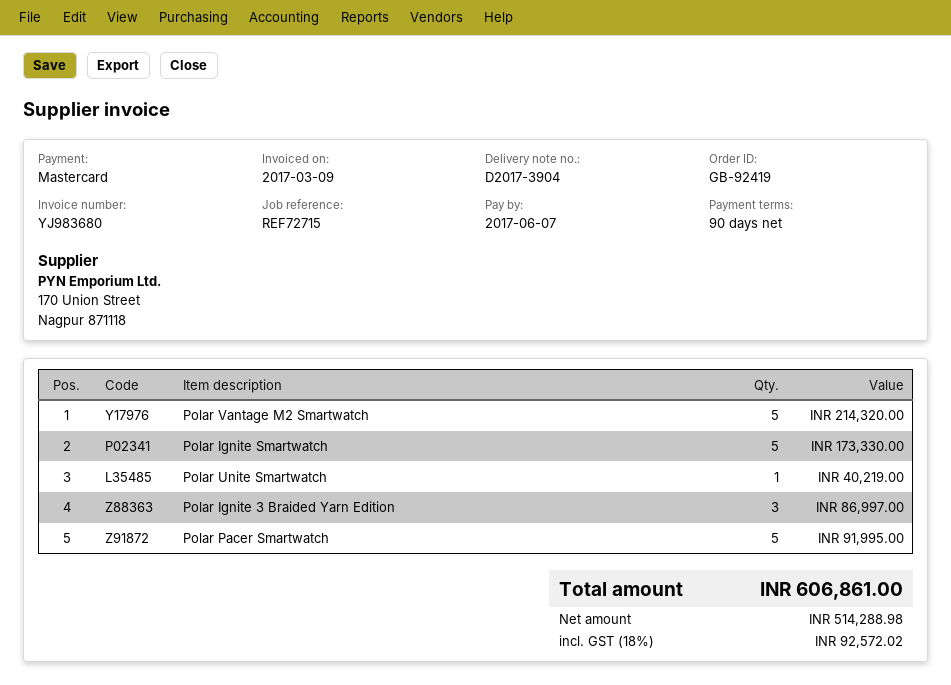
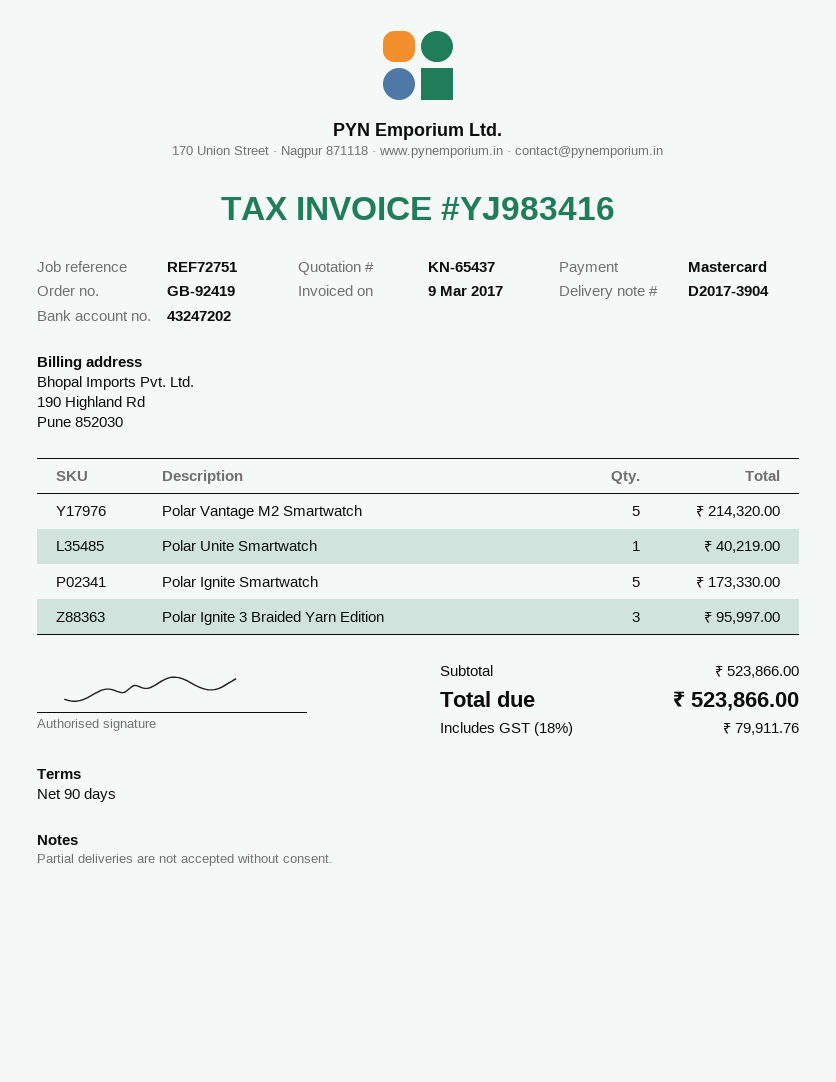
invoice number: YJ983680 -> YJ983416
reference: REF72715 -> REF72751
Polar Ignite 3 Braided Yarn Edition: 3 for 86997.00 -> 3 for 95997.00
Polar Pacer Smartwatch: 5 for 91995.00 -> none
tax: 18% = 92572.02 -> 18% = 79911.76
total: 606861.00 -> 523866.00

